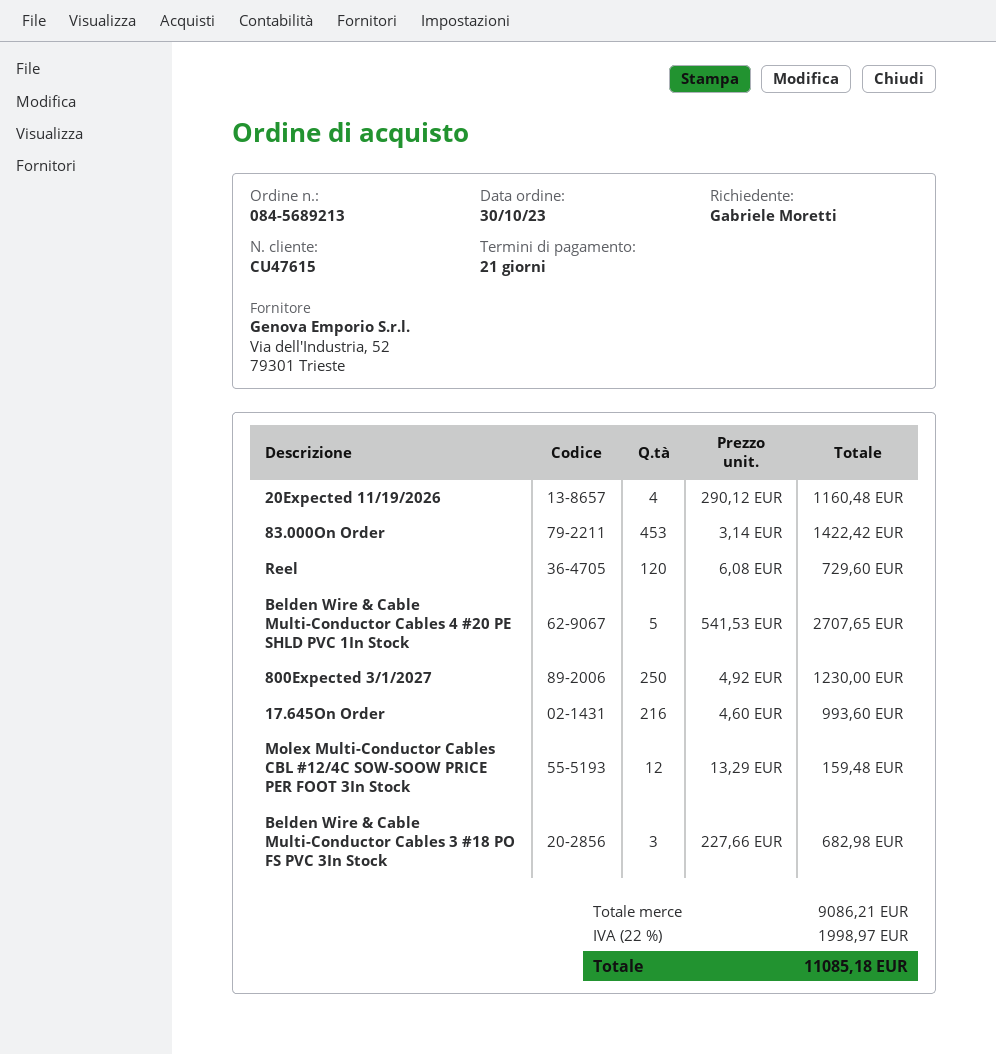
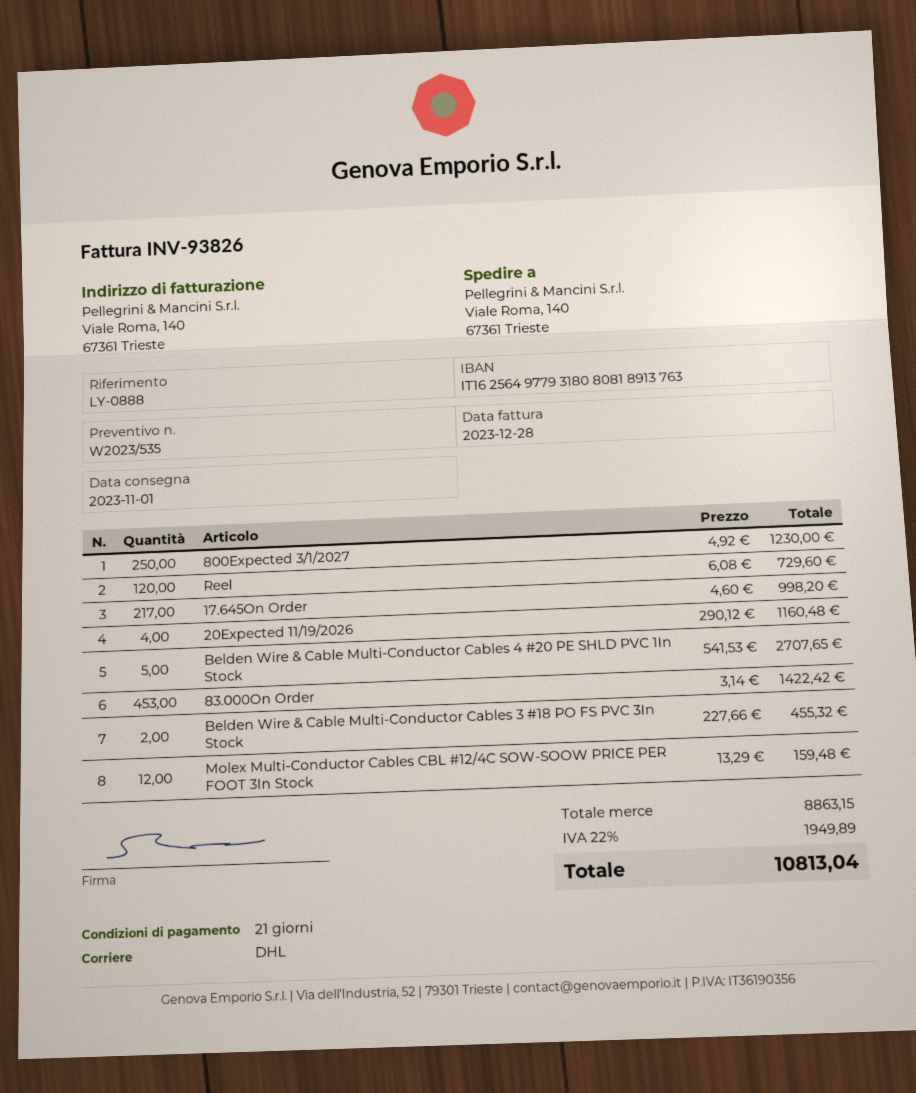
17.645On Order: 216 x 4.60 = 993.60 -> 217 x 4.60 = 998.20
Belden Wire & Cable Multi-Conductor Cables 3 #18 PO FS PVC 3In Stock: 3 x 227.66 = 682.98 -> 2 x 227.66 = 455.32
subtotal: 9086.21 -> 8863.15
tax: 22% = 1998.97 -> 22% = 1949.89
total: 11085.18 -> 10813.04

